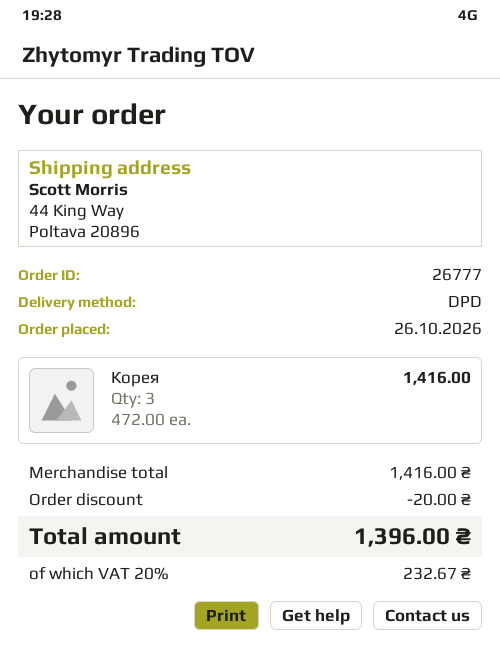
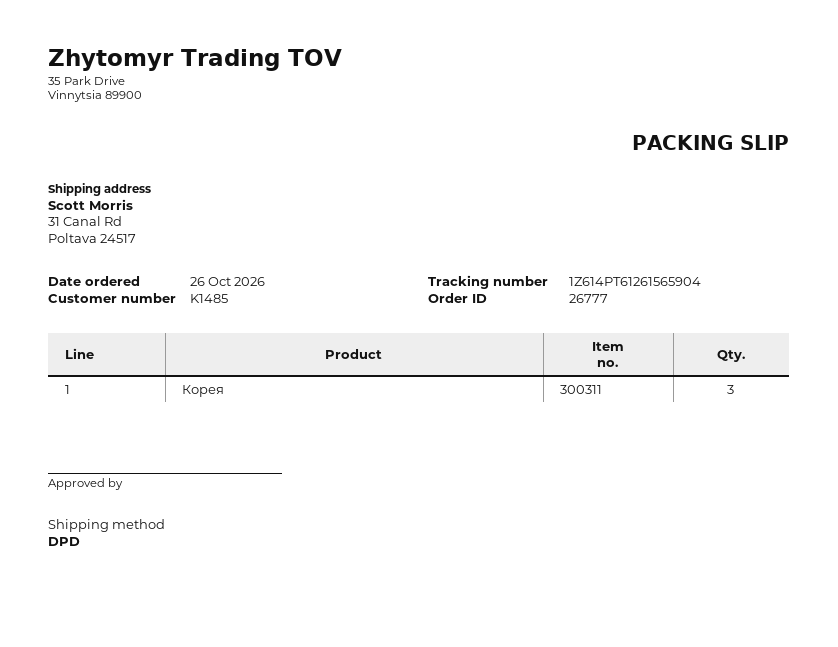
ship to: 44 King Way, Poltava 20896 -> 31 Canal Rd, Poltava 24517

